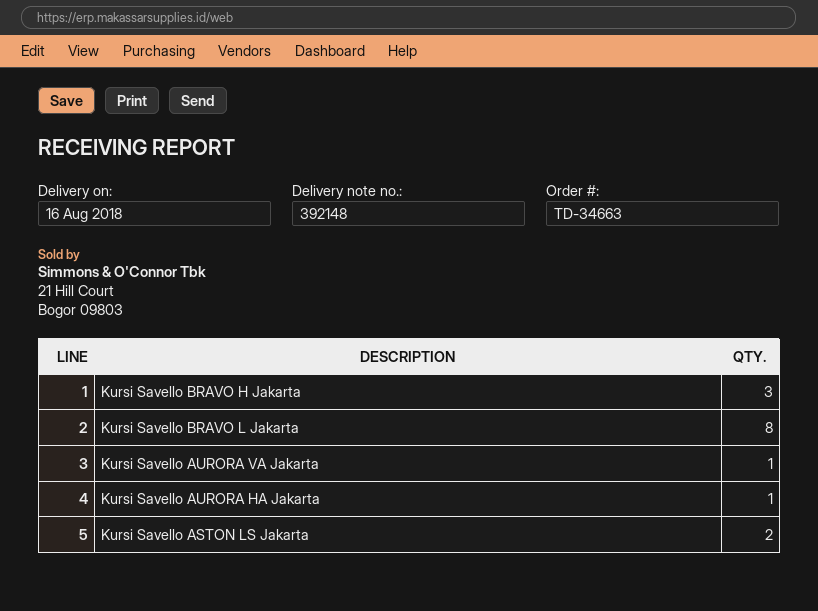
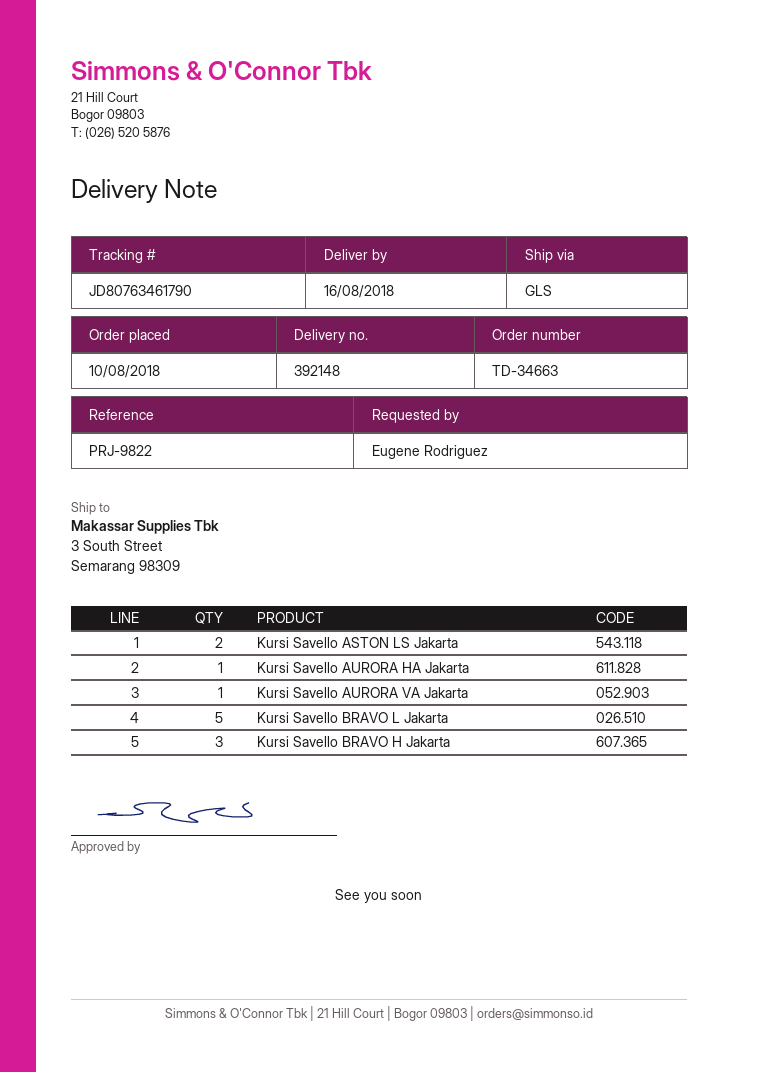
Kursi Savello BRAVO L Jakarta: 8 -> 5

